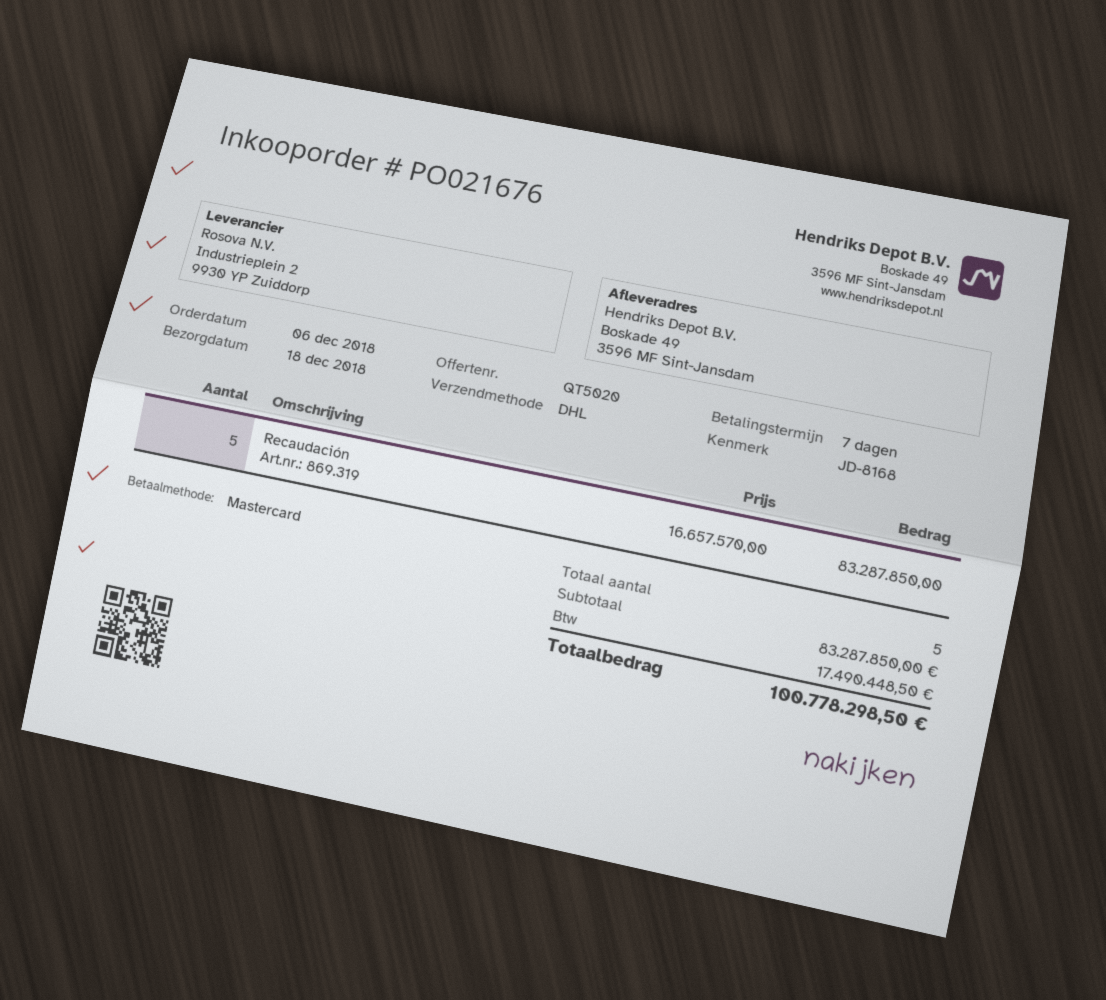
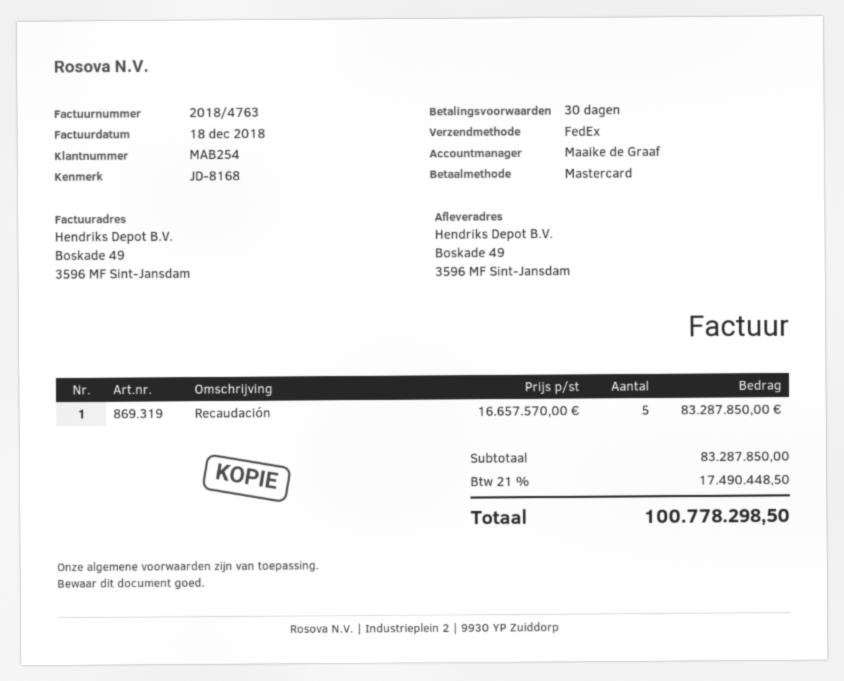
payment terms: 7 days -> 30 days
shipping method: DHL -> FedEx

